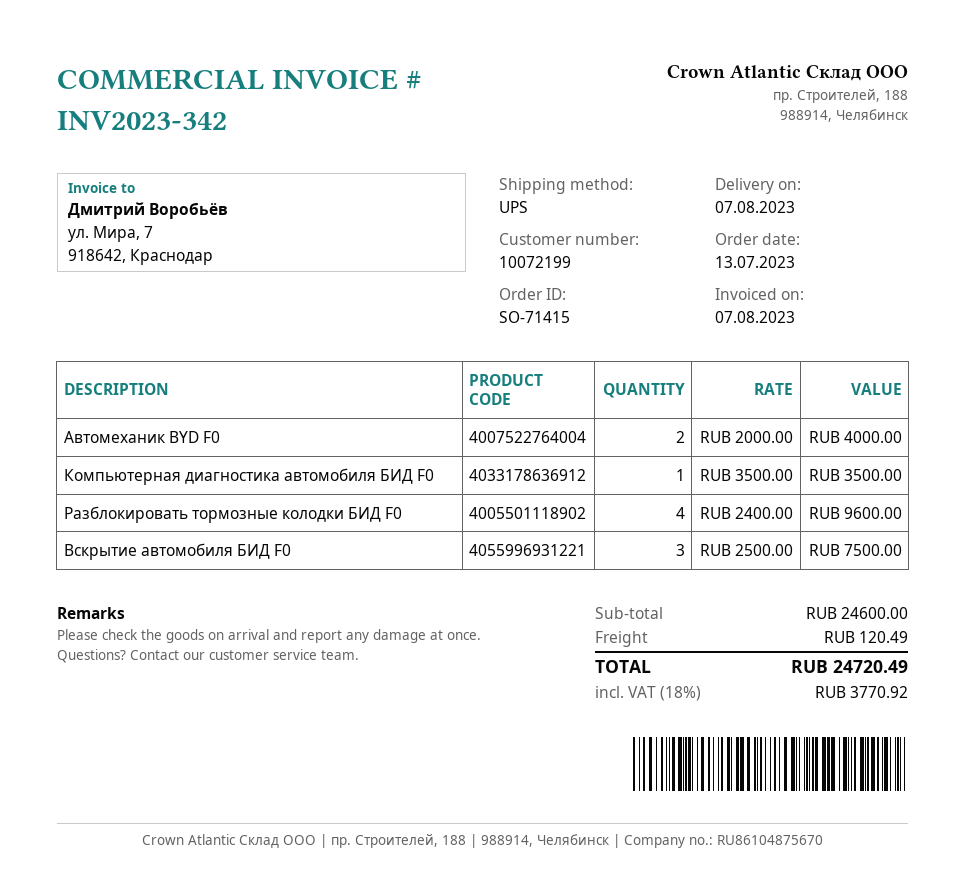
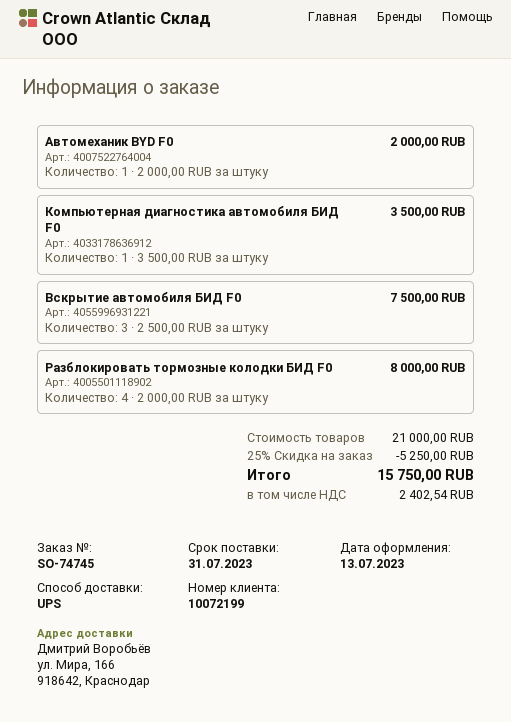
order number: SO-71415 -> SO-74745
delivery date: 2023-08-07 -> 2023-07-31
Автомеханик BYD F0: 2 x 2000.00 = 4000.00 -> 1 x 2000.00 = 2000.00
Разблокировать тормозные колодки БИД F0: 4 x 2400.00 = 9600.00 -> 4 x 2000.00 = 8000.00
subtotal: 24600.00 -> 21000.00
discount: none -> 25% = 5250.00
shipping: 120.49 -> none
tax: 3770.92 -> 2402.54
total: 24720.49 -> 15750.00

